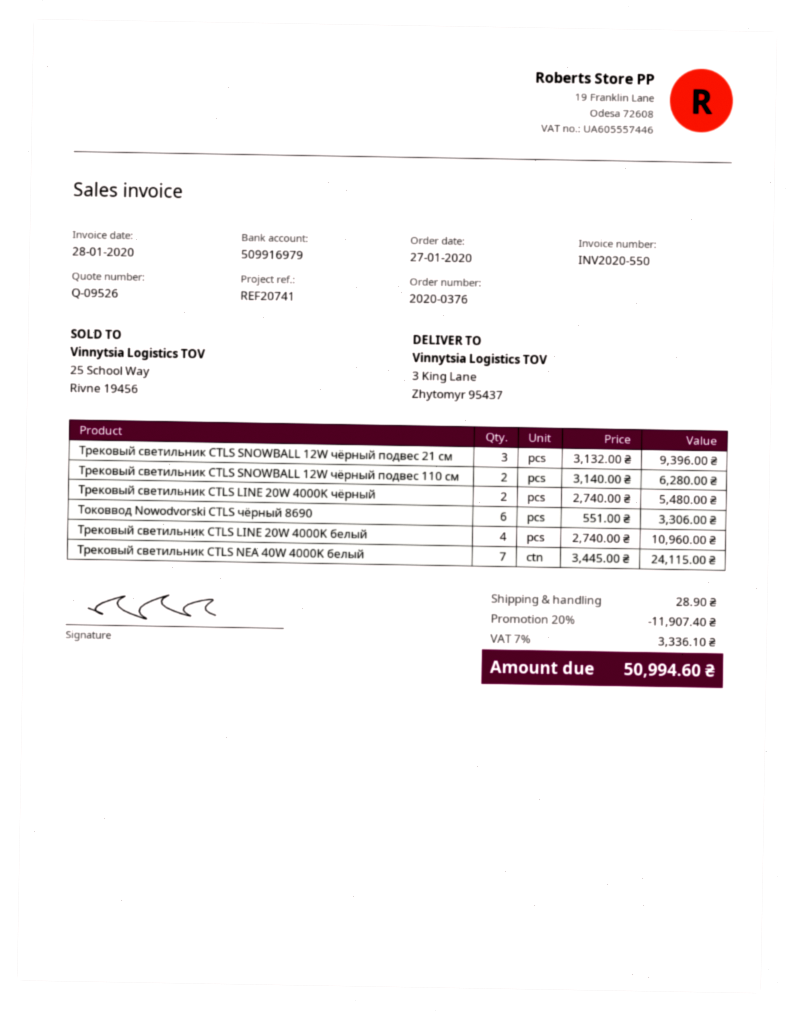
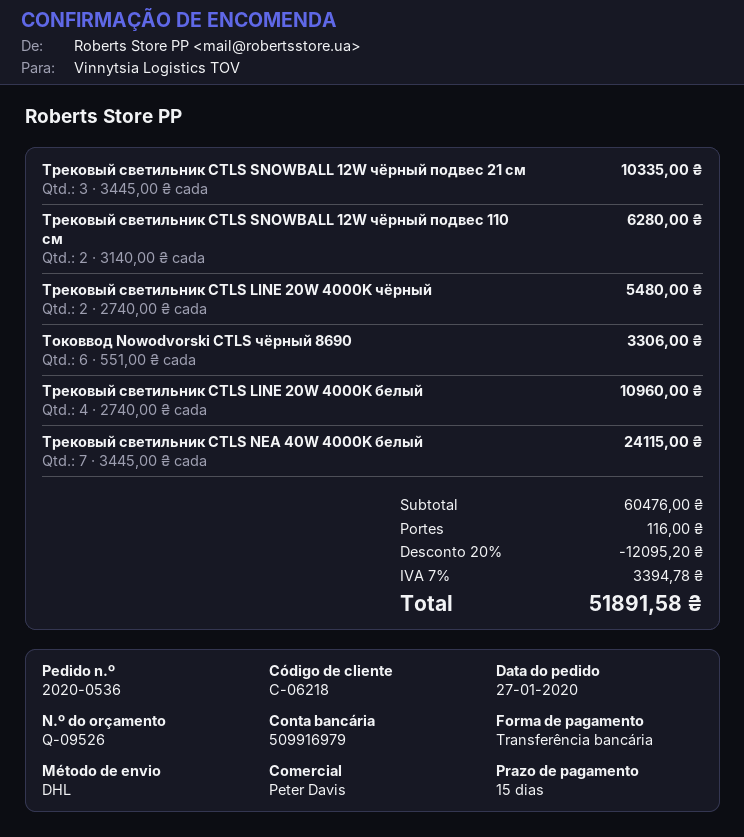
order number: 2020-0376 -> 2020-0536
Трековый светильник CTLS SNOWBALL 12W чёрный подвес 21 см: 3 x 3132.00 = 9396.00 -> 3 x 3445.00 = 10335.00
discount: 20% = 11907.40 -> 20% = 12095.20
shipping: 28.90 -> 116.00
tax: 7% = 3336.10 -> 7% = 3394.78
total: 50994.60 -> 51891.58

